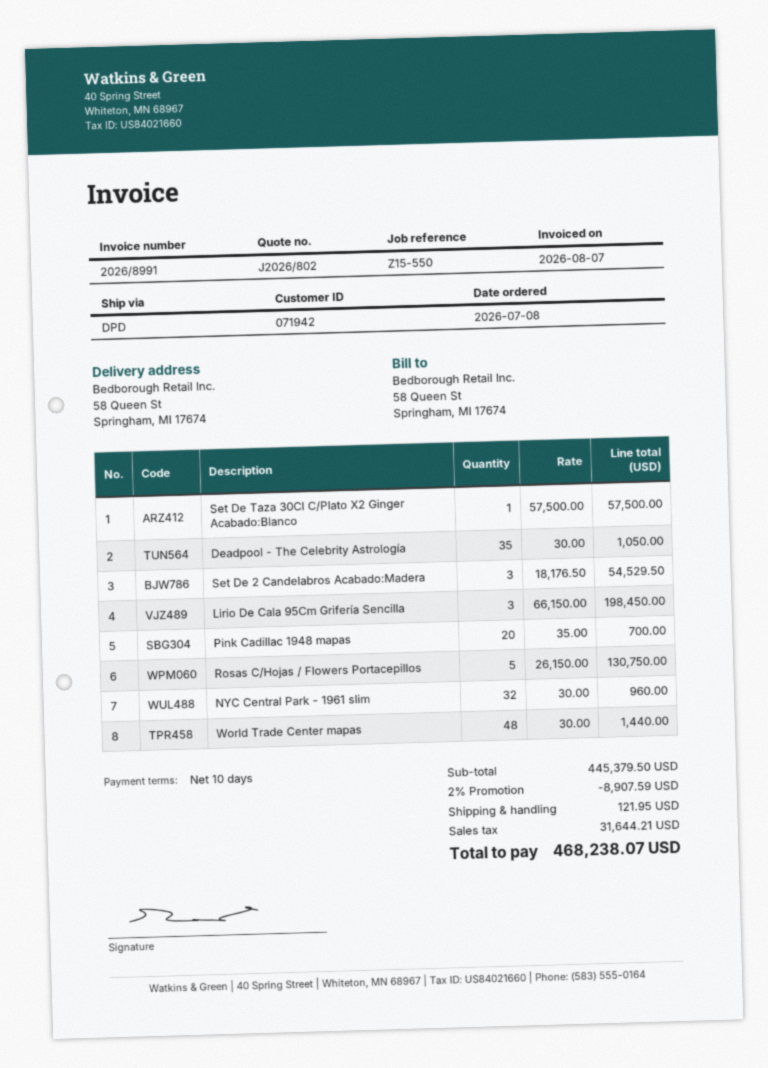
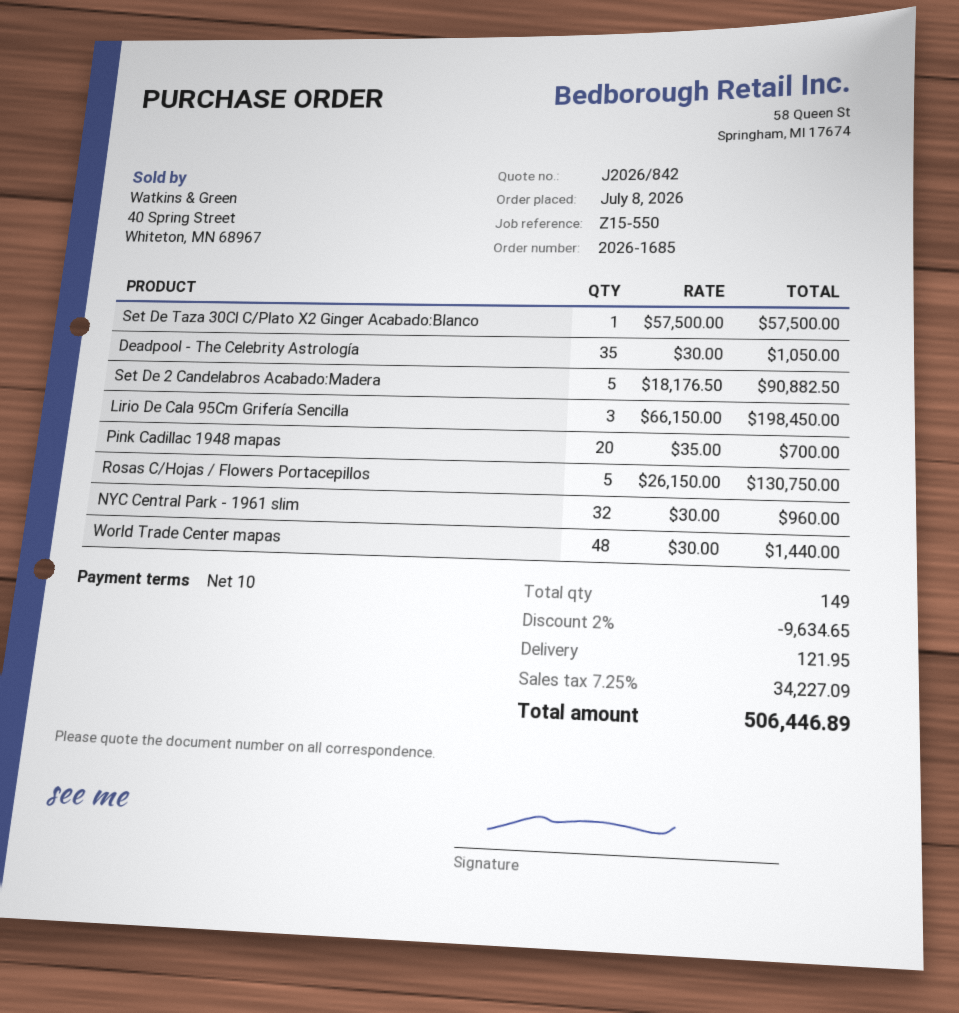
quote number: J2026/802 -> J2026/842
Set De 2 Candelabros Acabado:Madera: 3 x 18176.50 = 54529.50 -> 5 x 18176.50 = 90882.50
discount: 2% = 8907.59 -> 2% = 9634.65
tax: 31644.21 -> 34227.09
total: 468238.07 -> 506446.89

